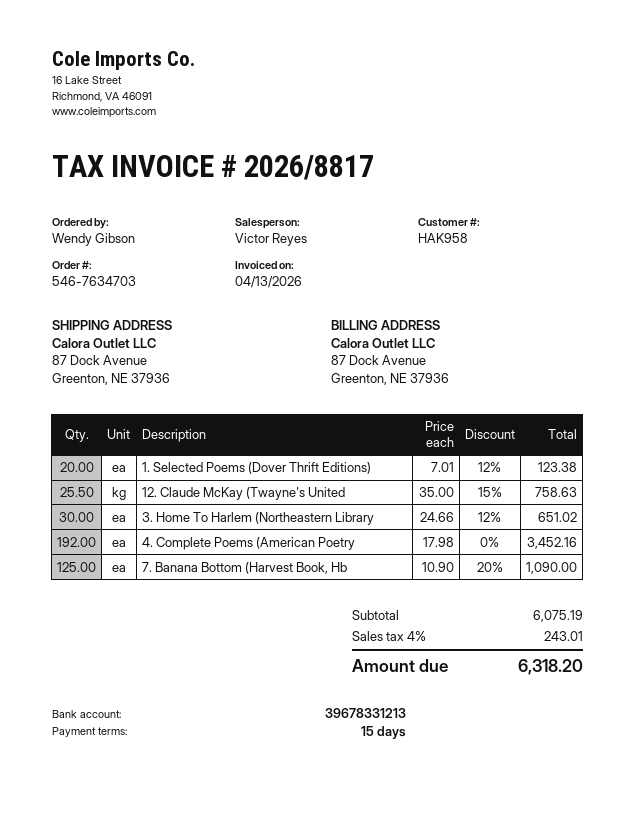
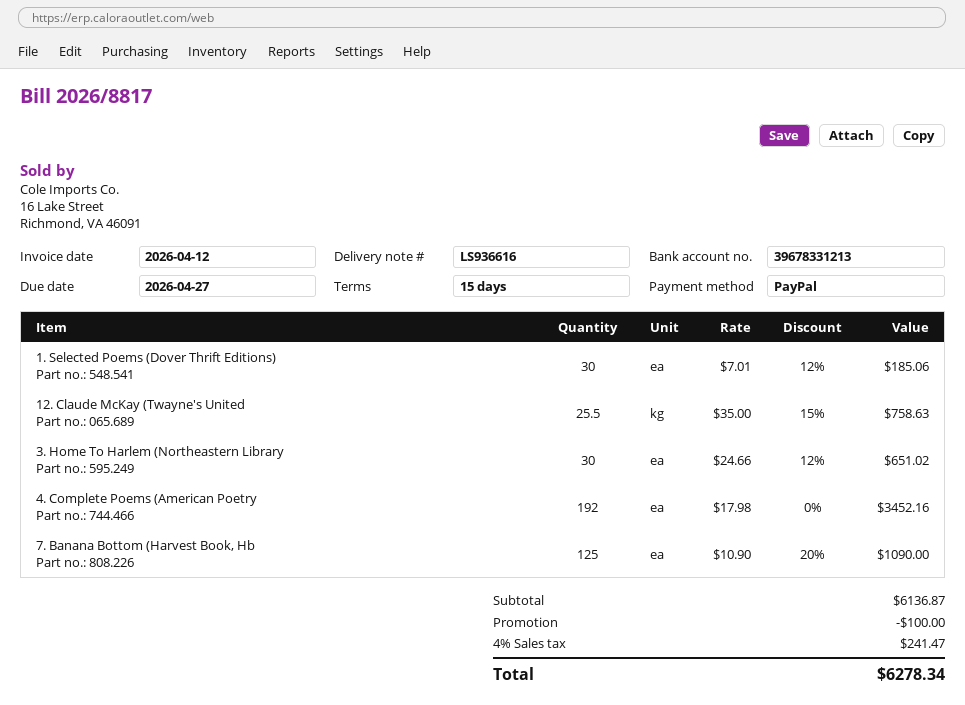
invoice date: 2026-04-13 -> 2026-04-12
1. Selected Poems (Dover Thrift Editions): 20 x 7.01 - 12% = 123.38 -> 30 x 7.01 - 12% = 185.06
subtotal: 6075.19 -> 6136.87
discount: none -> 100.00
tax: 4% = 243.01 -> 4% = 241.47
total: 6318.20 -> 6278.34

